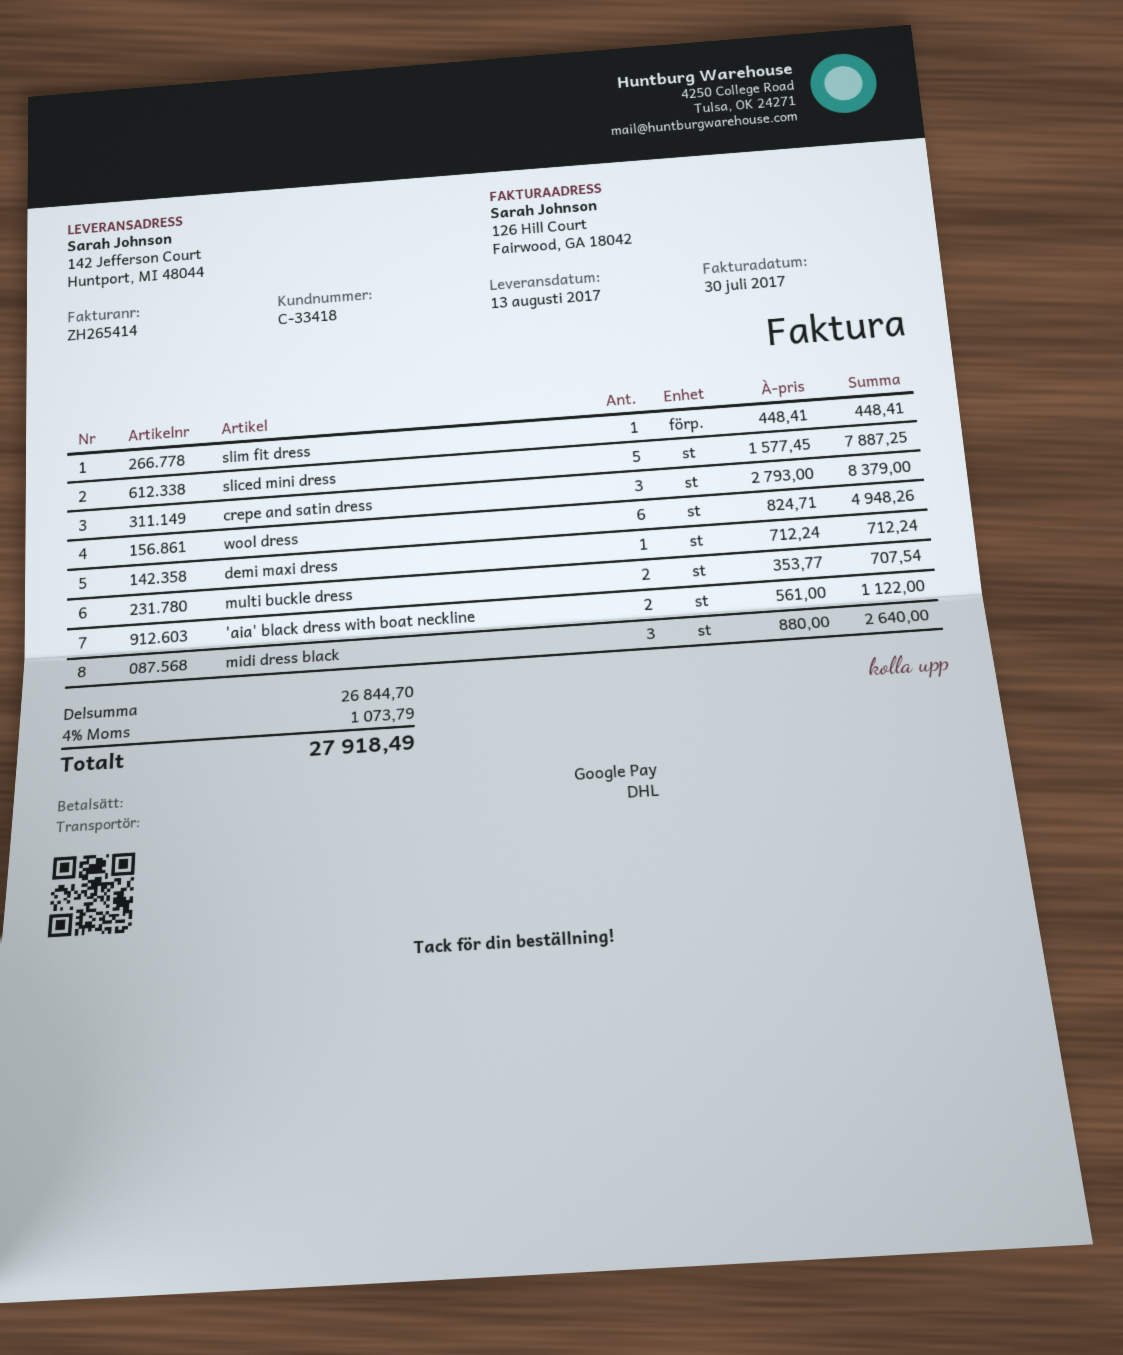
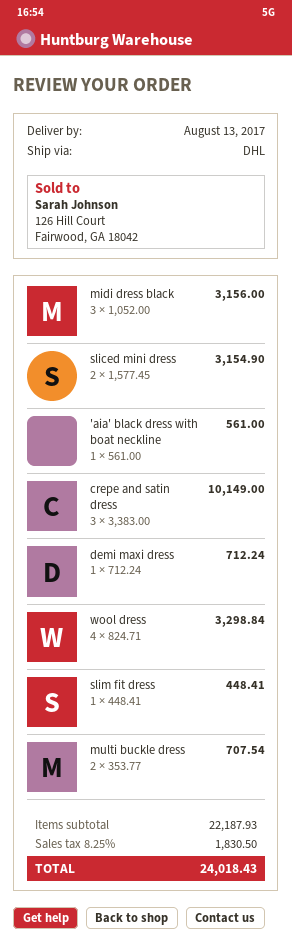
sliced mini dress: 5 x 1577.45 = 7887.25 -> 2 x 1577.45 = 3154.90
crepe and satin dress: 3 x 2793.00 = 8379.00 -> 3 x 3383.00 = 10149.00
wool dress: 6 x 824.71 = 4948.26 -> 4 x 824.71 = 3298.84
'aia' black dress with boat neckline: 2 x 561.00 = 1122.00 -> 1 x 561.00 = 561.00
midi dress black: 3 x 880.00 = 2640.00 -> 3 x 1052.00 = 3156.00
subtotal: 26844.70 -> 22187.93
tax: 4% = 1073.79 -> 8.25% = 1830.50
total: 27918.49 -> 24018.43

